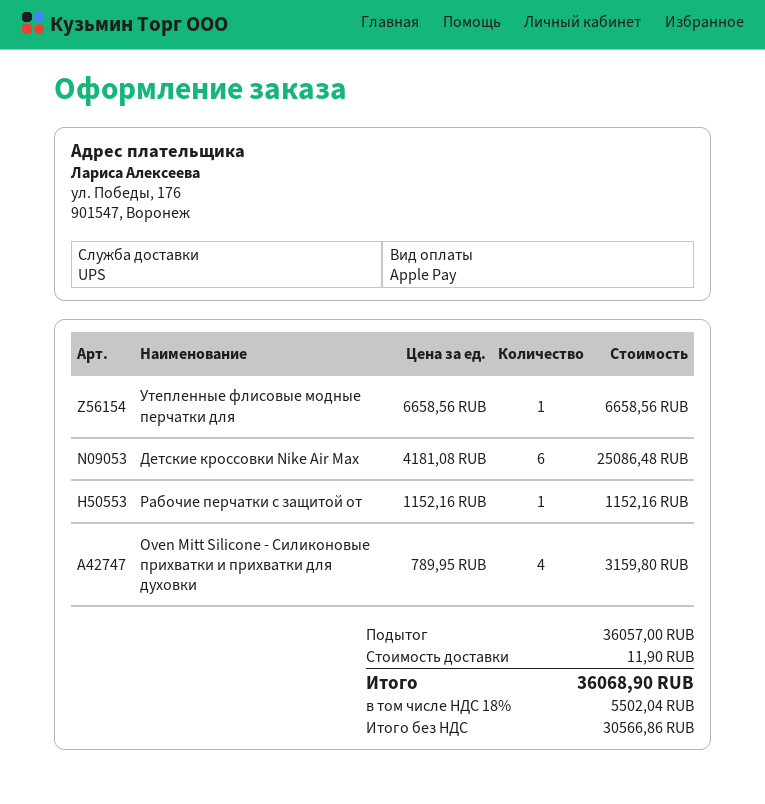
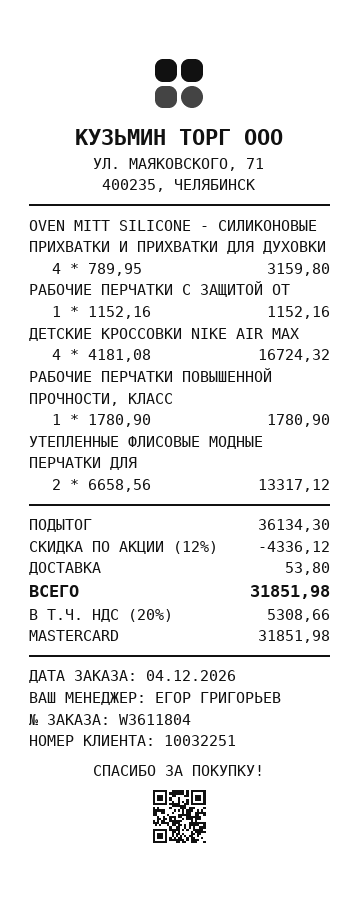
payment method: Apple Pay -> Mastercard
Утепленные флисовые модные перчатки для: 1 x 6658.56 = 6658.56 -> 2 x 6658.56 = 13317.12
Детские кроссовки Nike Air Max: 6 x 4181.08 = 25086.48 -> 4 x 4181.08 = 16724.32
РАБОЧИЕ ПЕРЧАТКИ ПОВЫШЕННОЙ ПРОЧНОСТИ, КЛАСС: none -> 1 x 1780.90 = 1780.90
subtotal: 36057.00 -> 36134.30
discount: none -> 12% = 4336.12
shipping: 11.90 -> 53.80
tax: 18% = 5502.04 -> 20% = 5308.66
total: 36068.90 -> 31851.98

